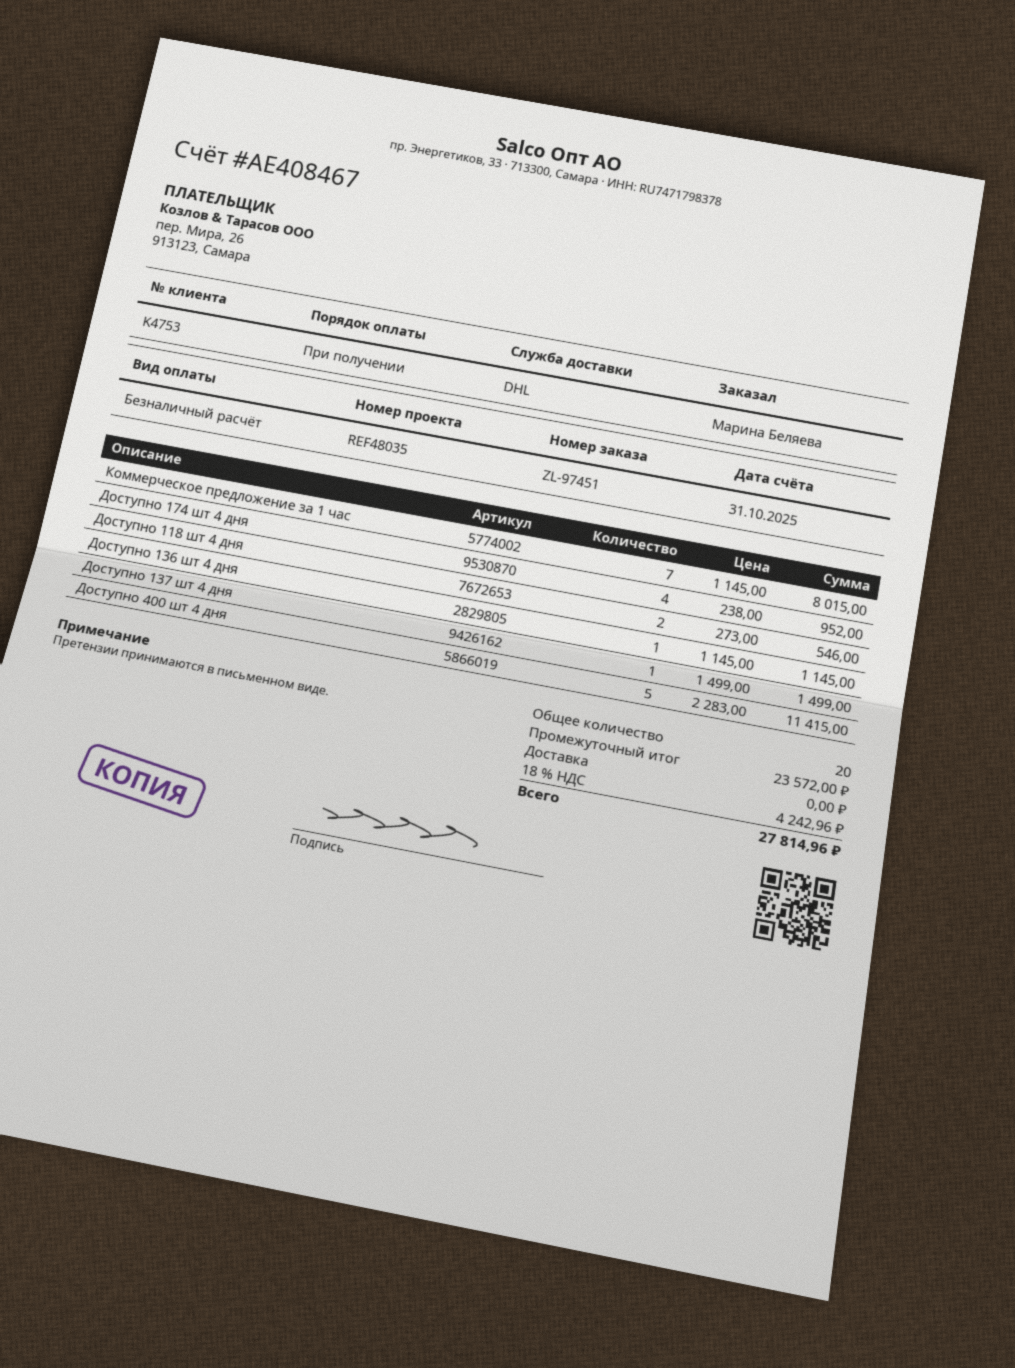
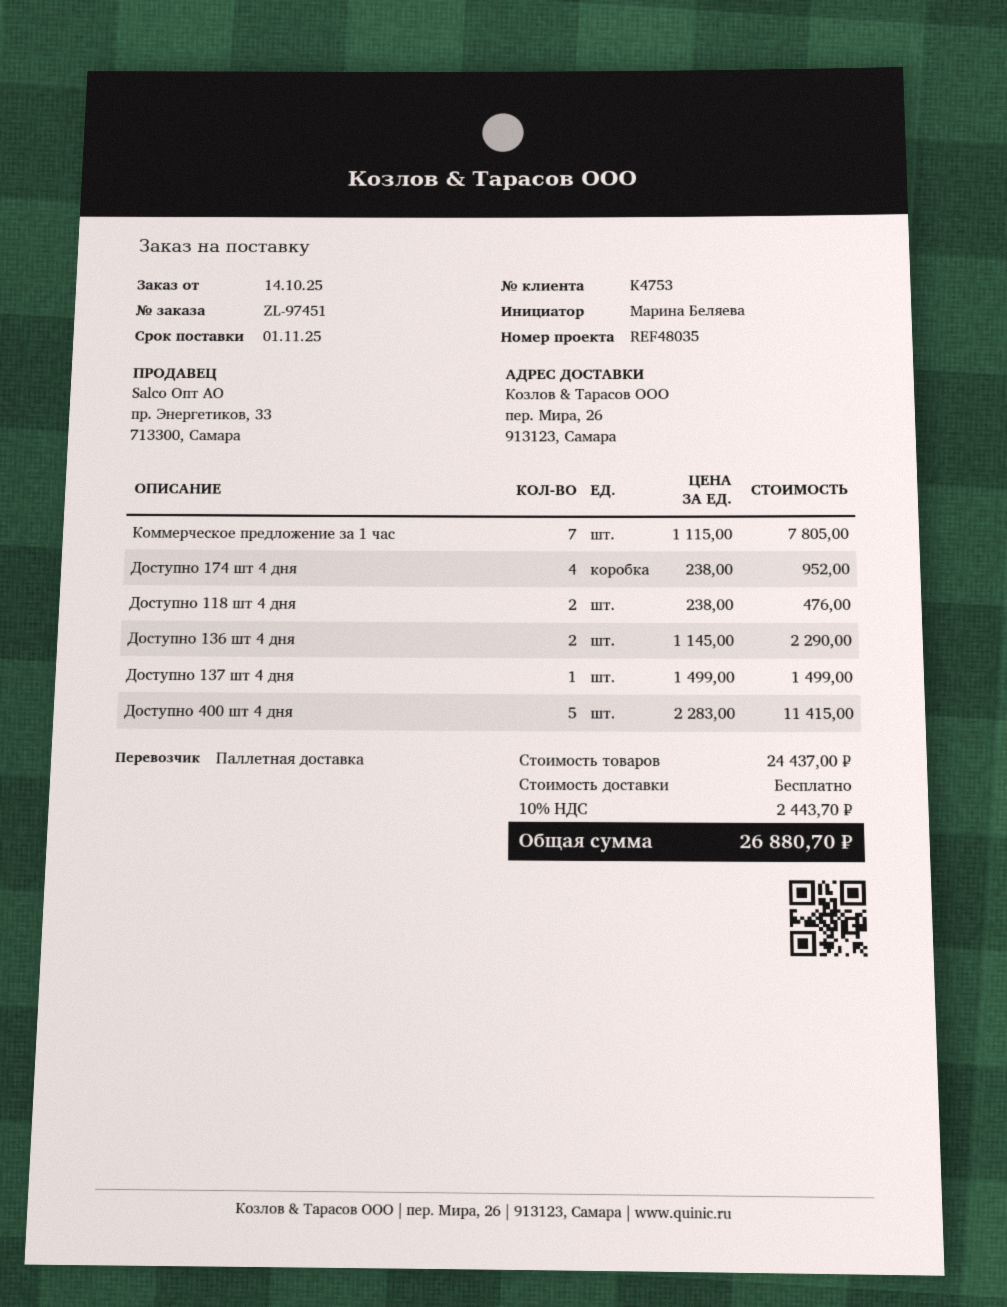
shipping method: DHL -> pallet freight
Коммерческое предложение за 1 час: 7 x 1145.00 = 8015.00 -> 7 x 1115.00 = 7805.00
Доступно 118 шт 4 дня: 2 x 273.00 = 546.00 -> 2 x 238.00 = 476.00
Доступно 136 шт 4 дня: 1 x 1145.00 = 1145.00 -> 2 x 1145.00 = 2290.00
subtotal: 23572.00 -> 24437.00
tax: 18% = 4242.96 -> 10% = 2443.70
total: 27814.96 -> 26880.70

